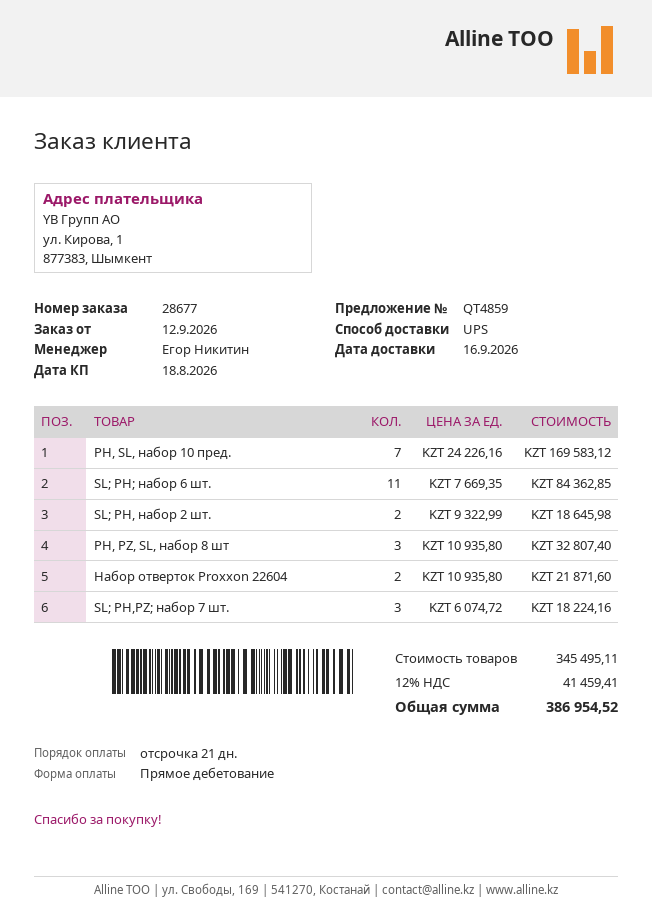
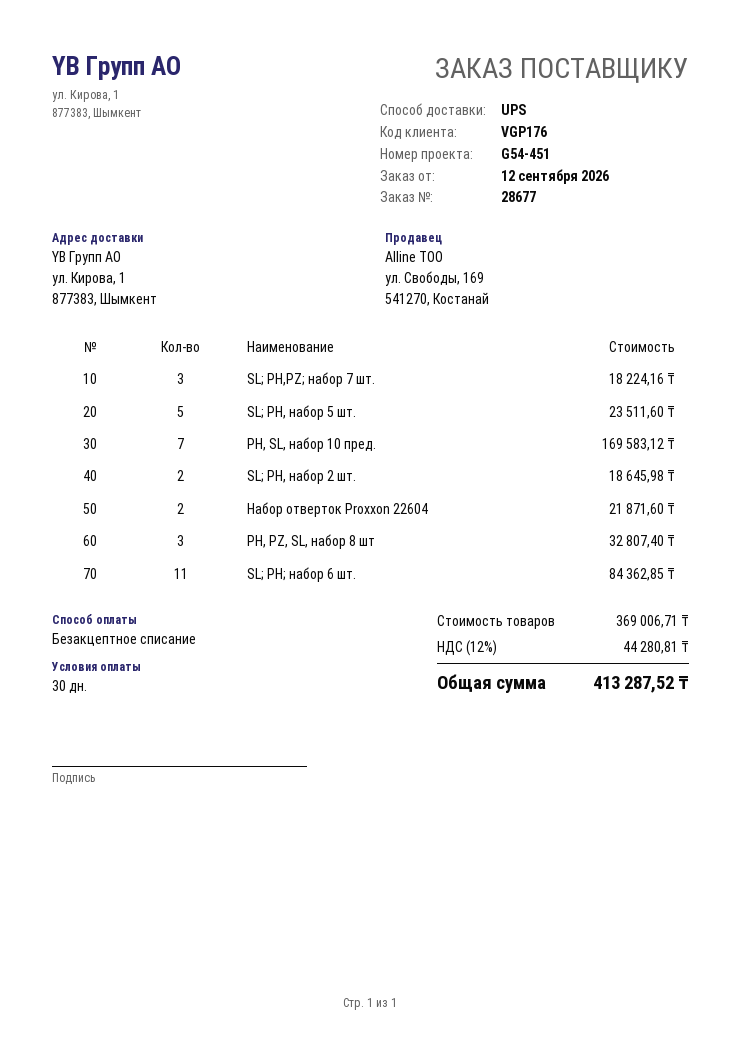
payment terms: 21 days -> 30 days
SL; PH, набор 5 шт.: none -> 5 for 23511.60
subtotal: 345495.11 -> 369006.71
tax: 12% = 41459.41 -> 12% = 44280.81
total: 386954.52 -> 413287.52

